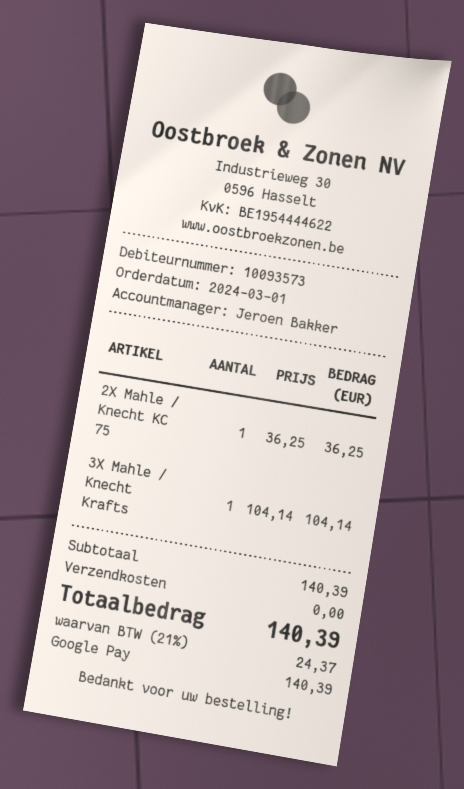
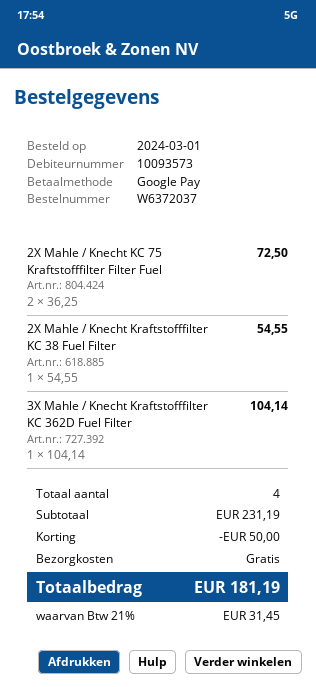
2X Mahle / Knecht KC 75: 1 x 36.25 = 36.25 -> 2 x 36.25 = 72.50
2X Mahle / Knecht Kraftstofffilter KC 38 Fuel Filter: none -> 1 x 54.55 = 54.55
subtotal: 140.39 -> 231.19
discount: none -> 50.00
tax: 21% = 24.37 -> 21% = 31.45
total: 140.39 -> 181.19

